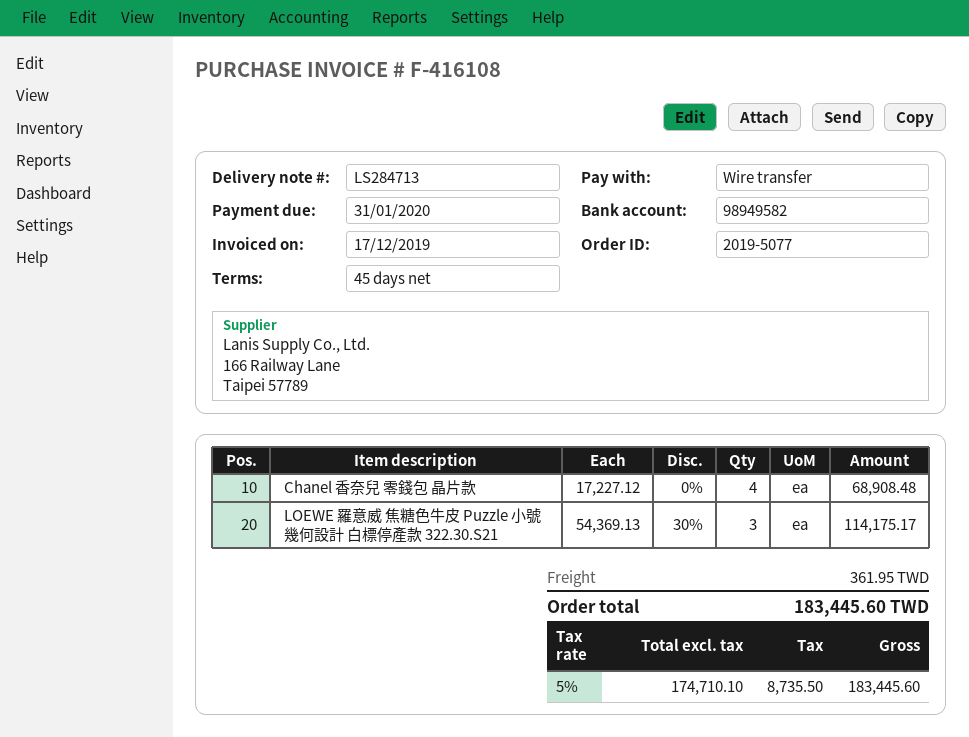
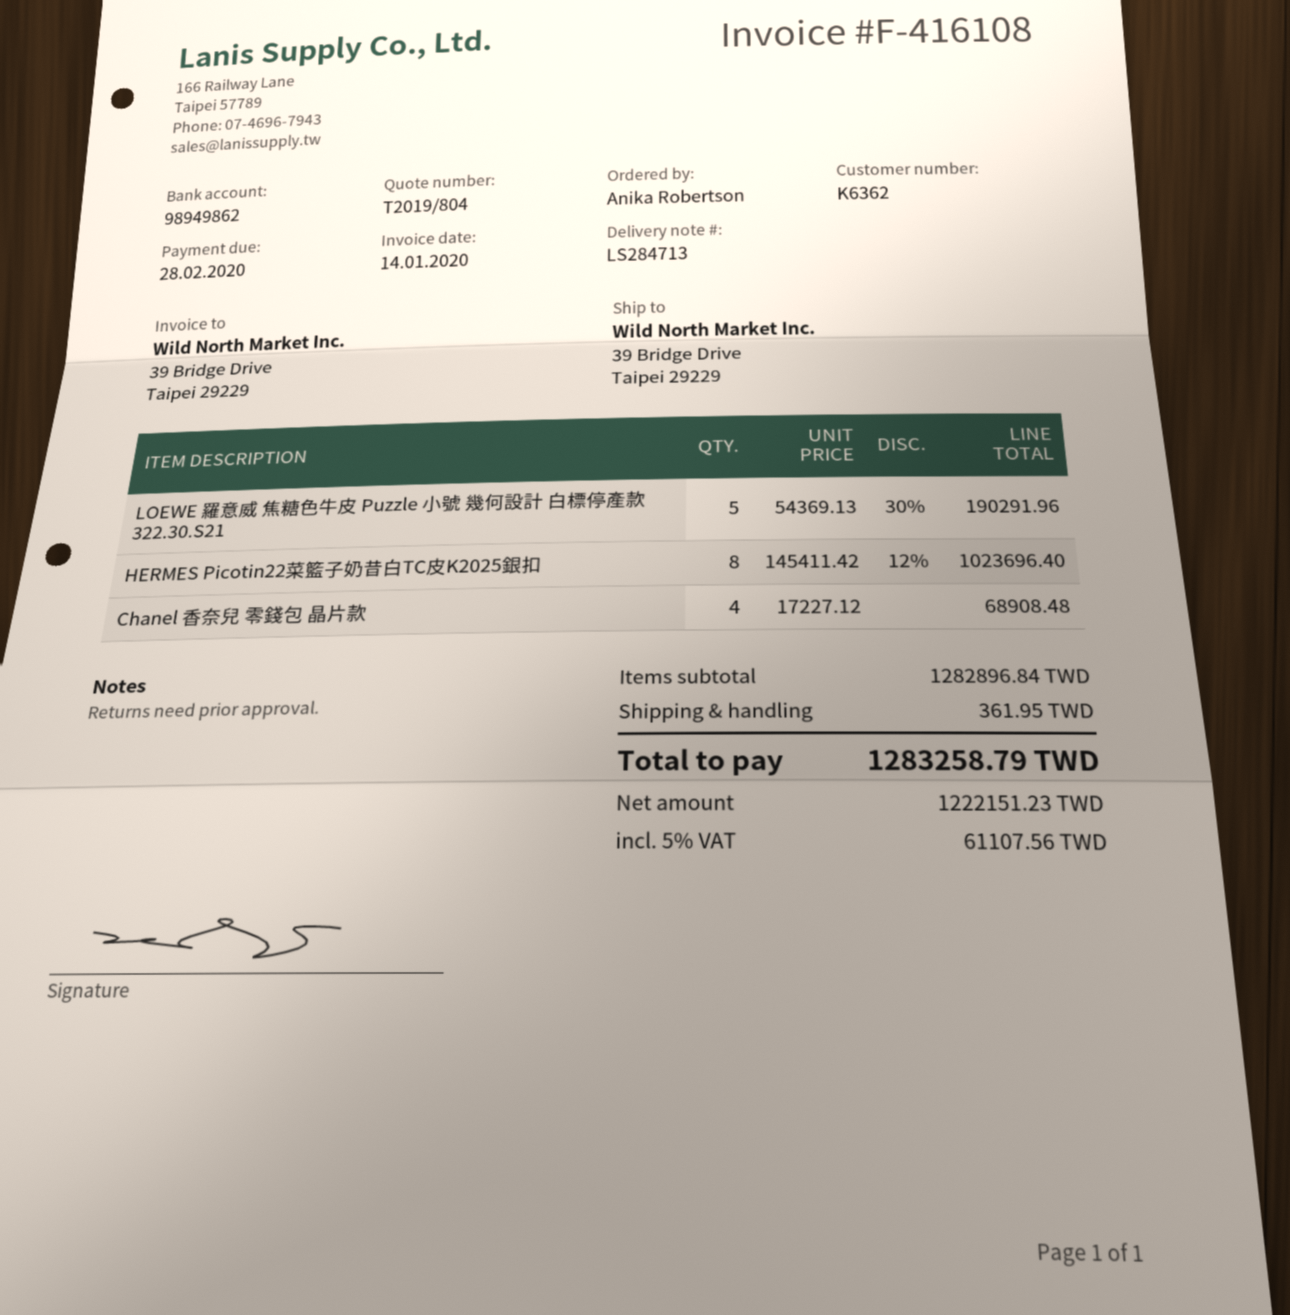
invoice date: 2019-12-17 -> 2020-01-14
due date: 2020-01-31 -> 2020-02-28
bank account: 98949582 -> 98949862
LOEWE 羅意威 焦糖色牛皮 Puzzle 小號 幾何設計 白標停產款 322.30.S21: 3 x 54369.13 - 30% = 114175.17 -> 5 x 54369.13 - 30% = 190291.96
HERMES Picotin22菜籃子奶昔白TC皮K2025銀扣: none -> 8 x 145411.42 - 12% = 1023696.40
net: 174710.10 -> 1222151.23
tax: 5% = 8735.50 -> 5% = 61107.56
total: 183445.60 -> 1283258.79

